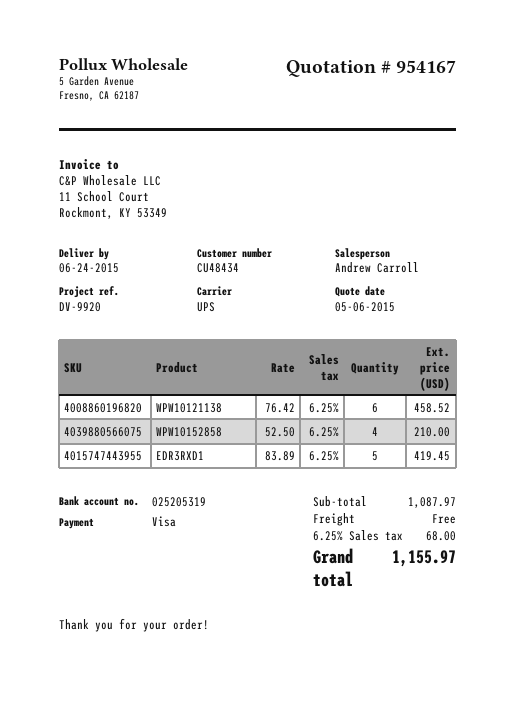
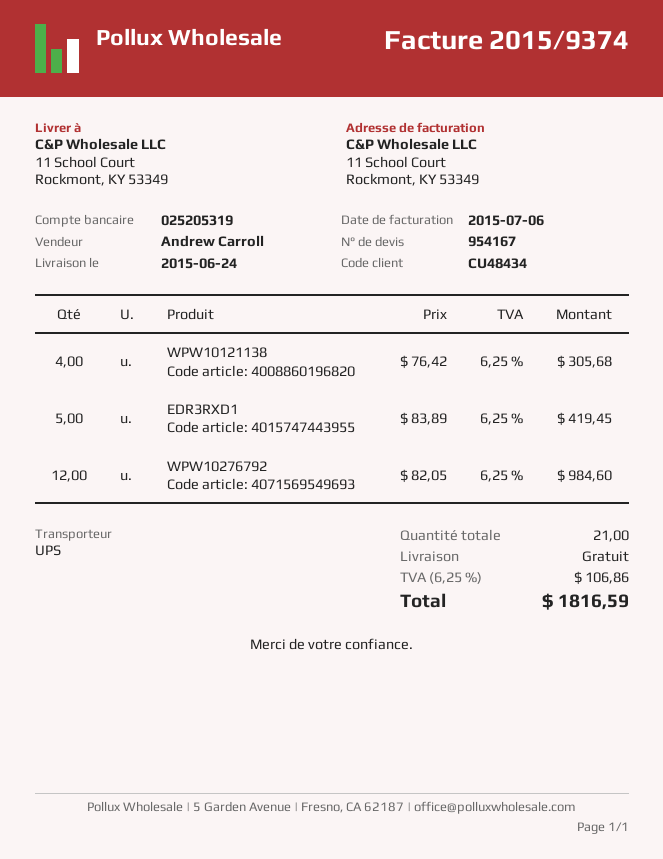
WPW10121138: 6 x 76.42 = 458.52 -> 4 x 76.42 = 305.68
WPW10152858: 4 x 52.50 = 210.00 -> none
WPW10276792: none -> 12 x 82.05 = 984.60
tax: 6.25% = 68.00 -> 6.25% = 106.86
total: 1155.97 -> 1816.59

